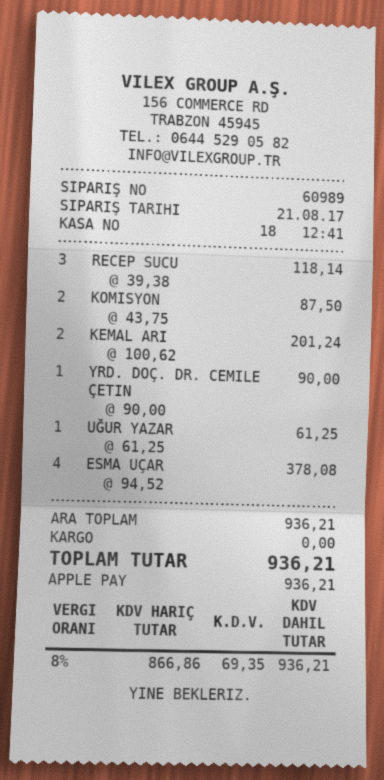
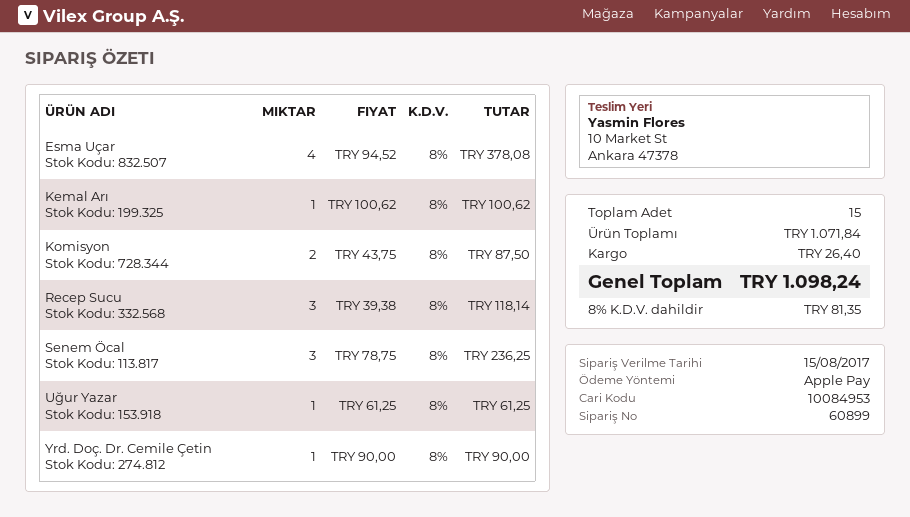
order number: 60989 -> 60899
order date: 2017-08-21 -> 2017-08-15
KEMAL ARI: 2 x 100.62 = 201.24 -> 1 x 100.62 = 100.62
Senem Öcal: none -> 3 x 78.75 = 236.25
subtotal: 936.21 -> 1071.84
shipping: 0.00 -> 26.40
tax: 8% = 69.35 -> 8% = 81.35
total: 936.21 -> 1098.24

